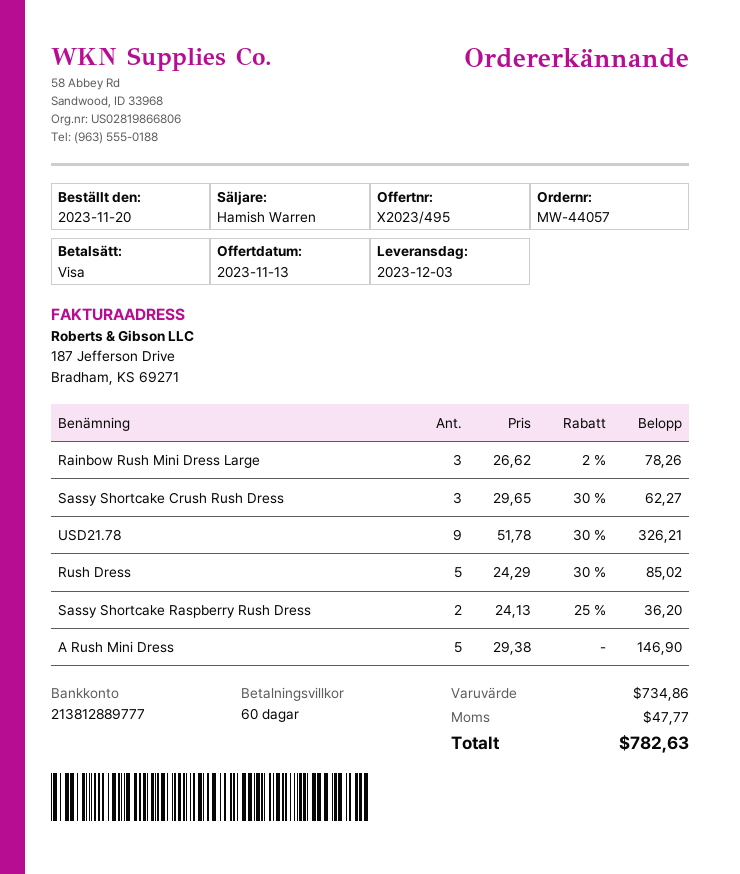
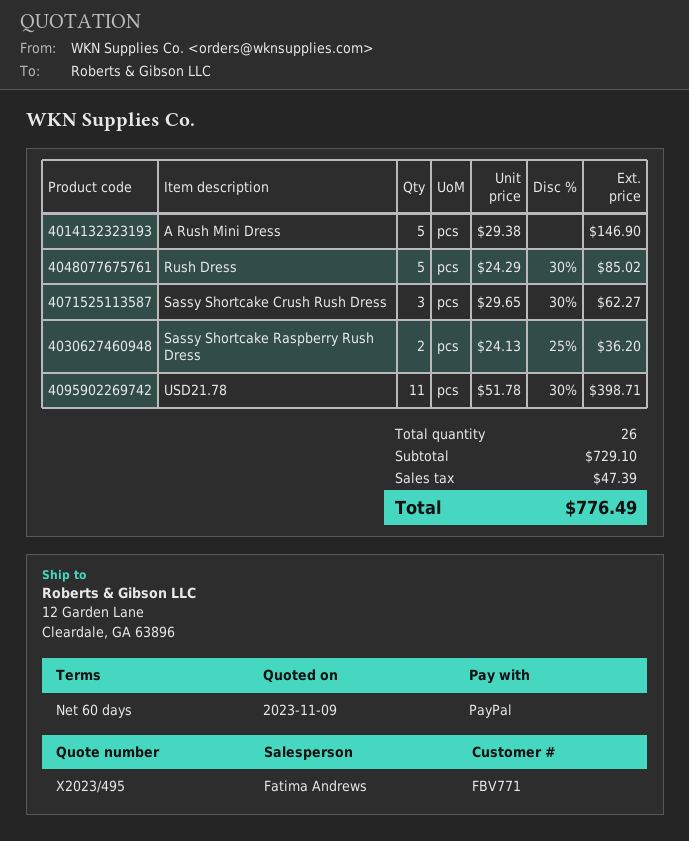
quote date: 2023-11-13 -> 2023-11-09
sales rep: Hamish Warren -> Fatima Andrews
payment method: Visa -> PayPal
Rainbow Rush Mini Dress Large: 3 x 26.62 - 2% = 78.26 -> none
USD21.78: 9 x 51.78 - 30% = 326.21 -> 11 x 51.78 - 30% = 398.71
subtotal: 734.86 -> 729.10
tax: 47.77 -> 47.39
total: 782.63 -> 776.49

